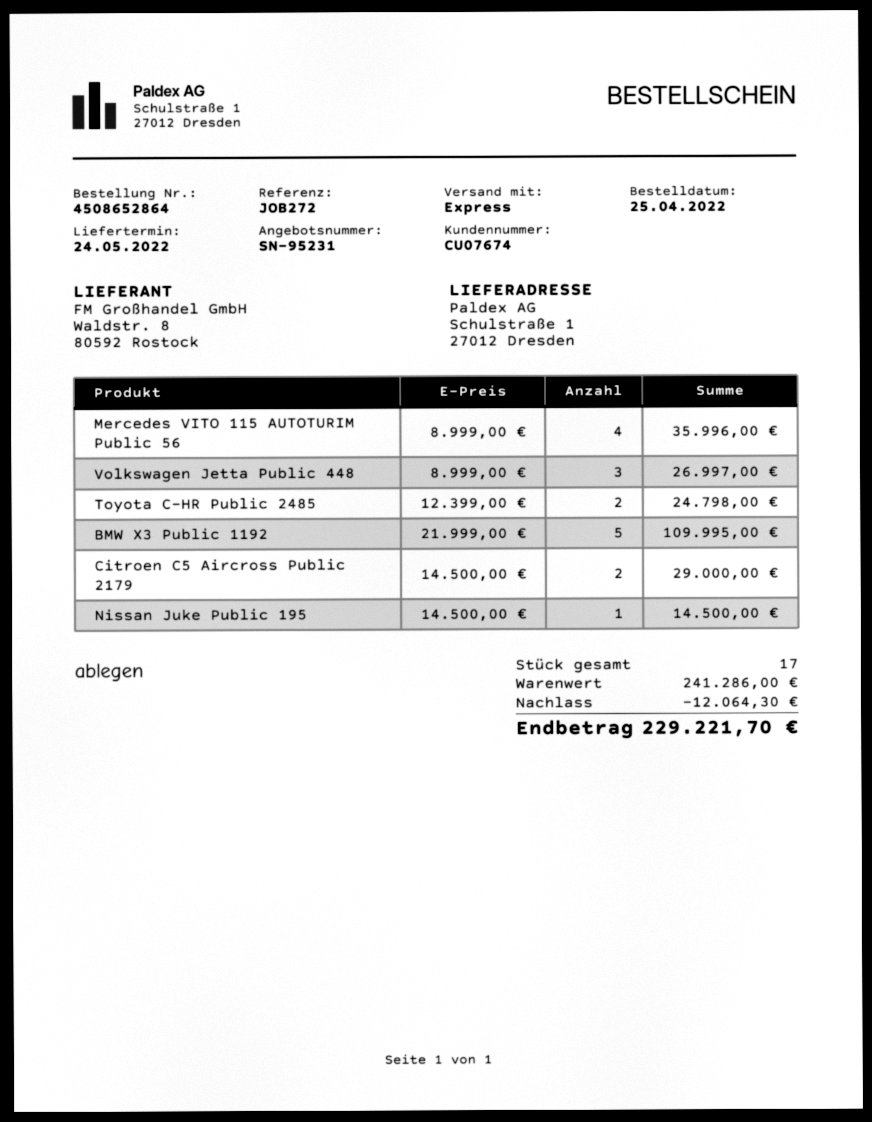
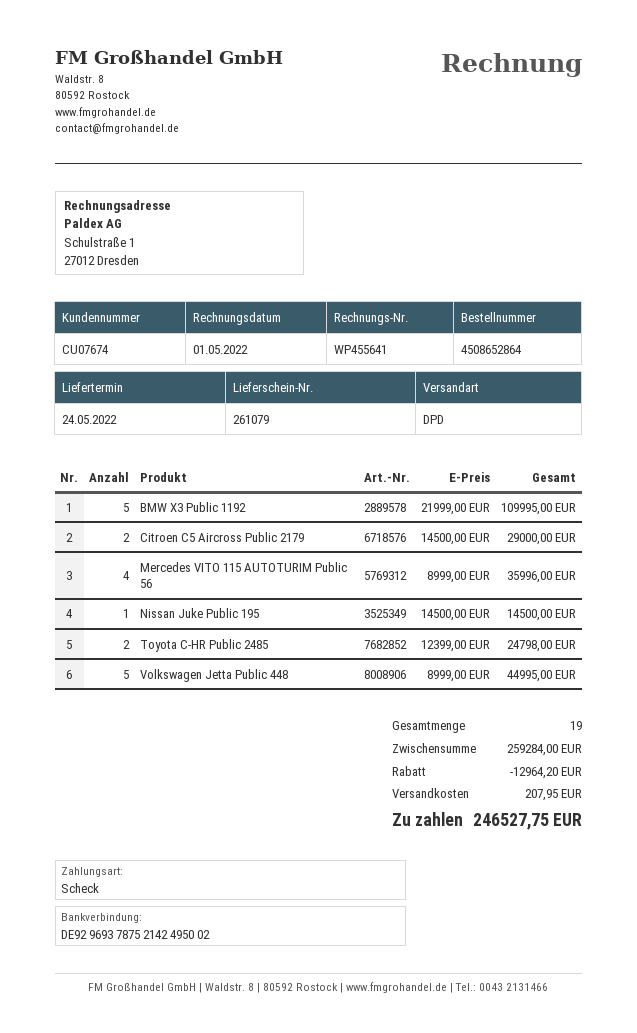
shipping method: express -> DPD
Volkswagen Jetta Public 448: 3 x 8999.00 = 26997.00 -> 5 x 8999.00 = 44995.00
total quantity: 17 -> 19
subtotal: 241286.00 -> 259284.00
discount: 12064.30 -> 12964.20
shipping: none -> 207.95
total: 229221.70 -> 246527.75

